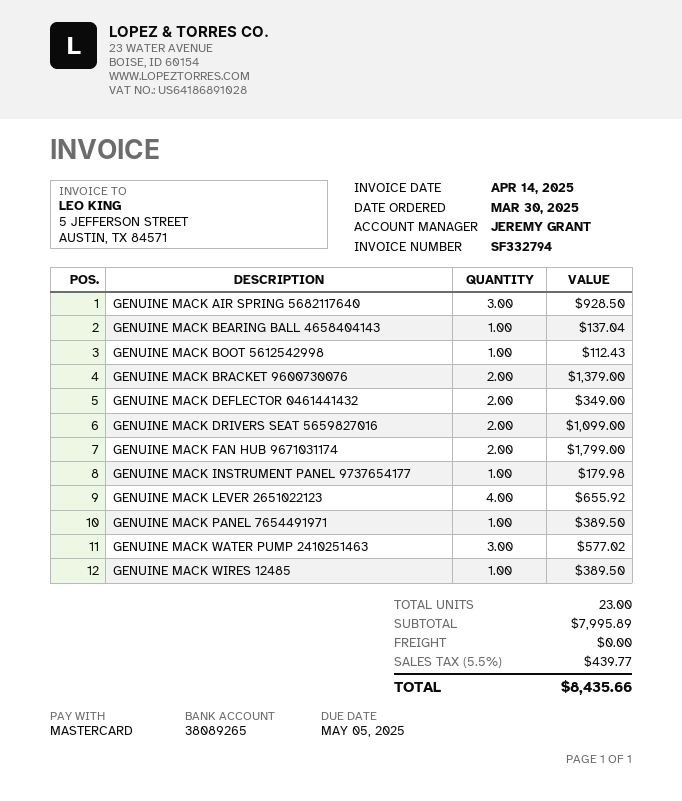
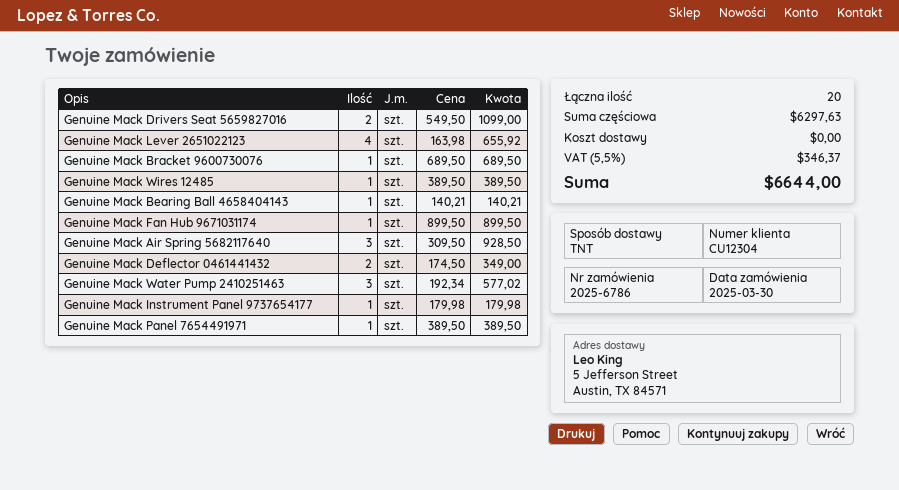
GENUINE MACK BEARING BALL 4658404143: 1 for 137.04 -> 1 for 140.21
GENUINE MACK BOOT 5612542998: 1 for 112.43 -> none
GENUINE MACK BRACKET 9600730076: 2 for 1379.00 -> 1 for 689.50
GENUINE MACK FAN HUB 9671031174: 2 for 1799.00 -> 1 for 899.50
total quantity: 23 -> 20
subtotal: 7995.89 -> 6297.63
tax: 5.5% = 439.77 -> 5.5% = 346.37
total: 8435.66 -> 6644.00

